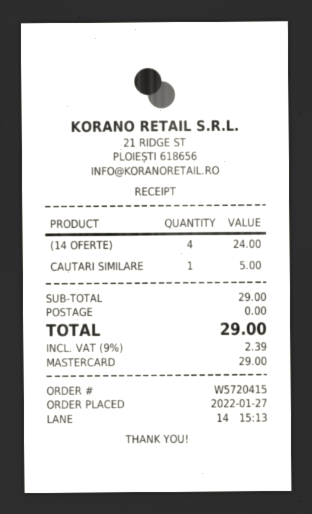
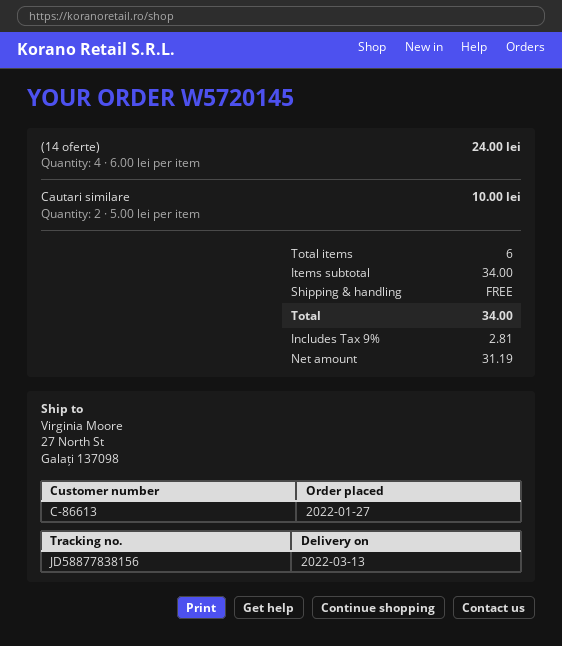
order number: W5720415 -> W5720145
CAUTARI SIMILARE: 1 for 5.00 -> 2 for 10.00
subtotal: 29.00 -> 34.00
tax: 9% = 2.39 -> 9% = 2.81
total: 29.00 -> 34.00

